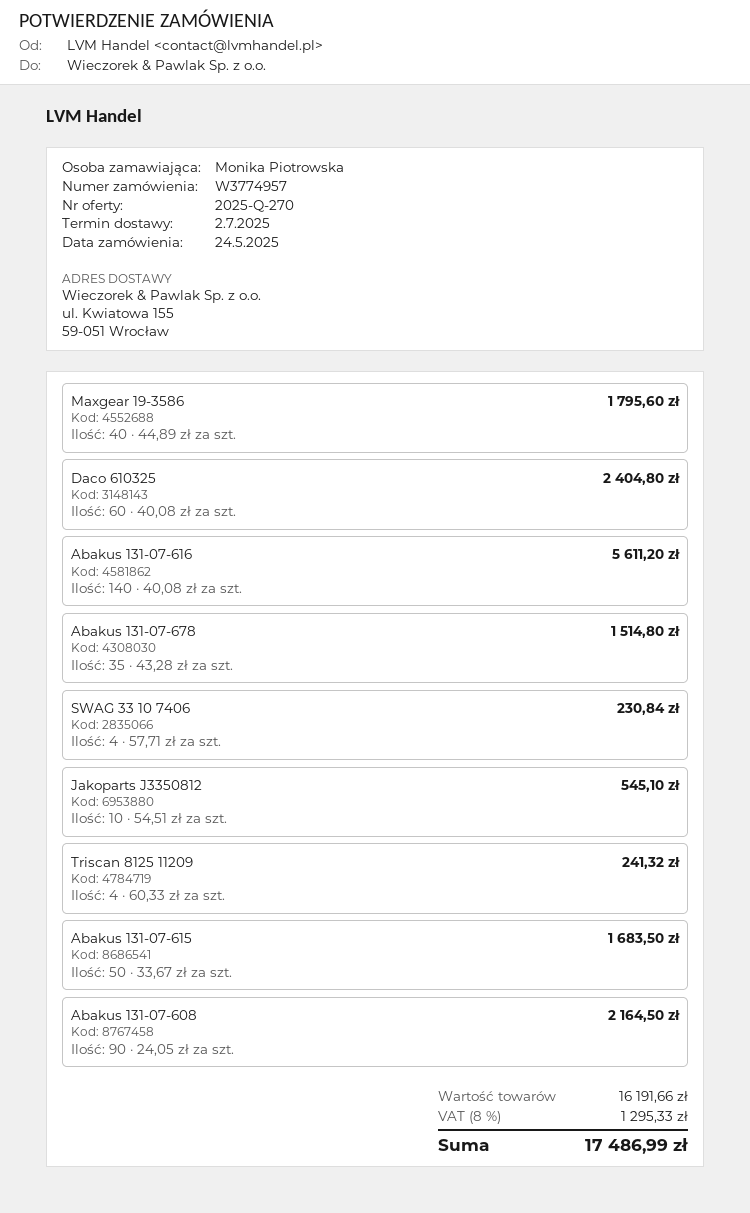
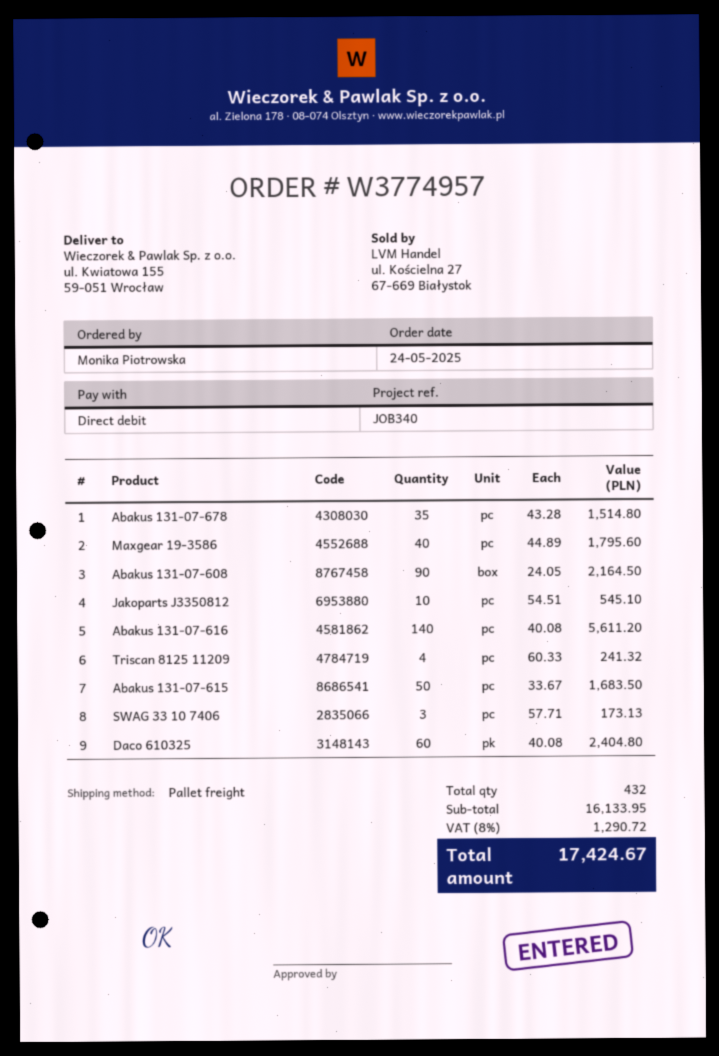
SWAG 33 10 7406: 4 x 57.71 = 230.84 -> 3 x 57.71 = 173.13
subtotal: 16191.66 -> 16133.95
tax: 8% = 1295.33 -> 8% = 1290.72
total: 17486.99 -> 17424.67

